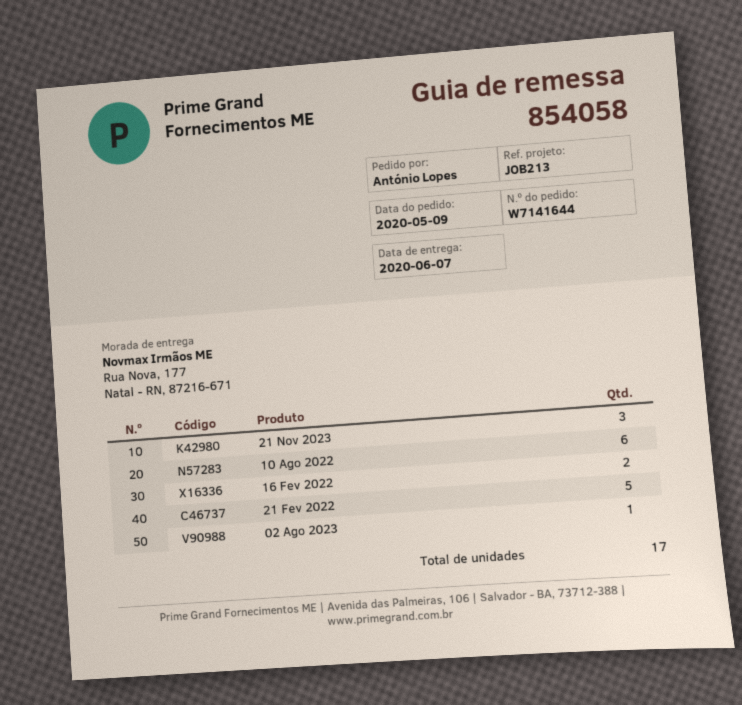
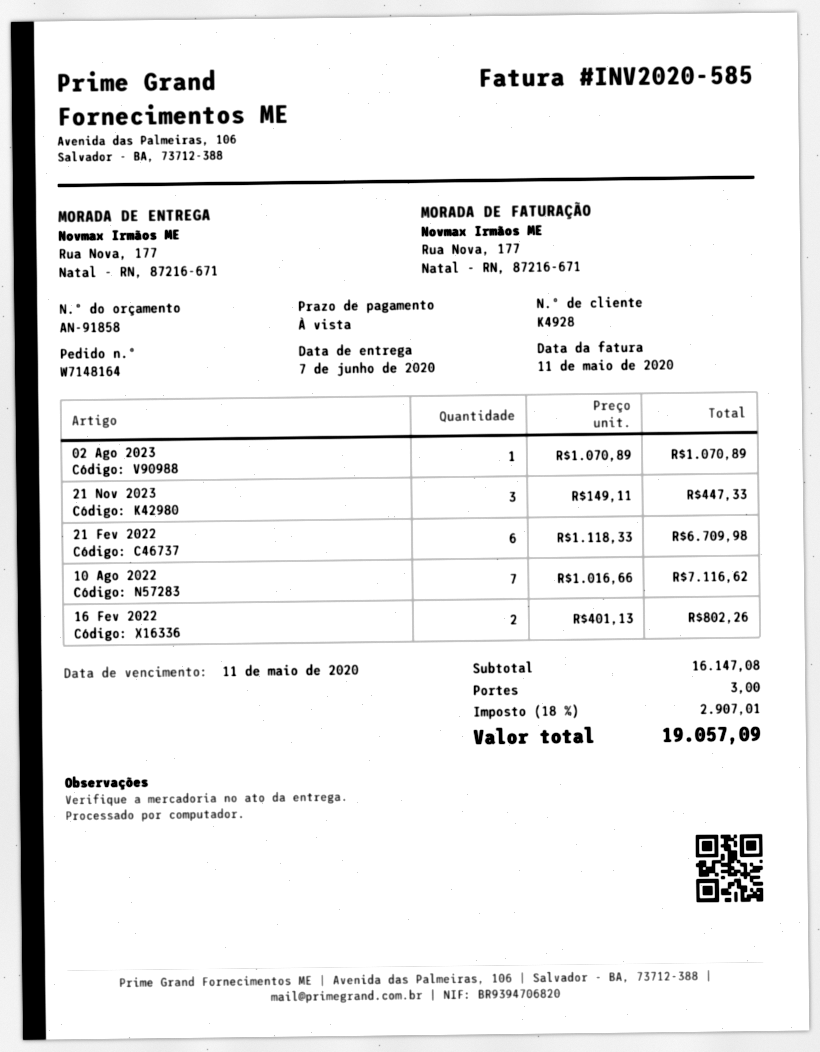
order number: W7141644 -> W7148164
10 Ago 2022: 6 -> 7
21 Fev 2022: 5 -> 6

